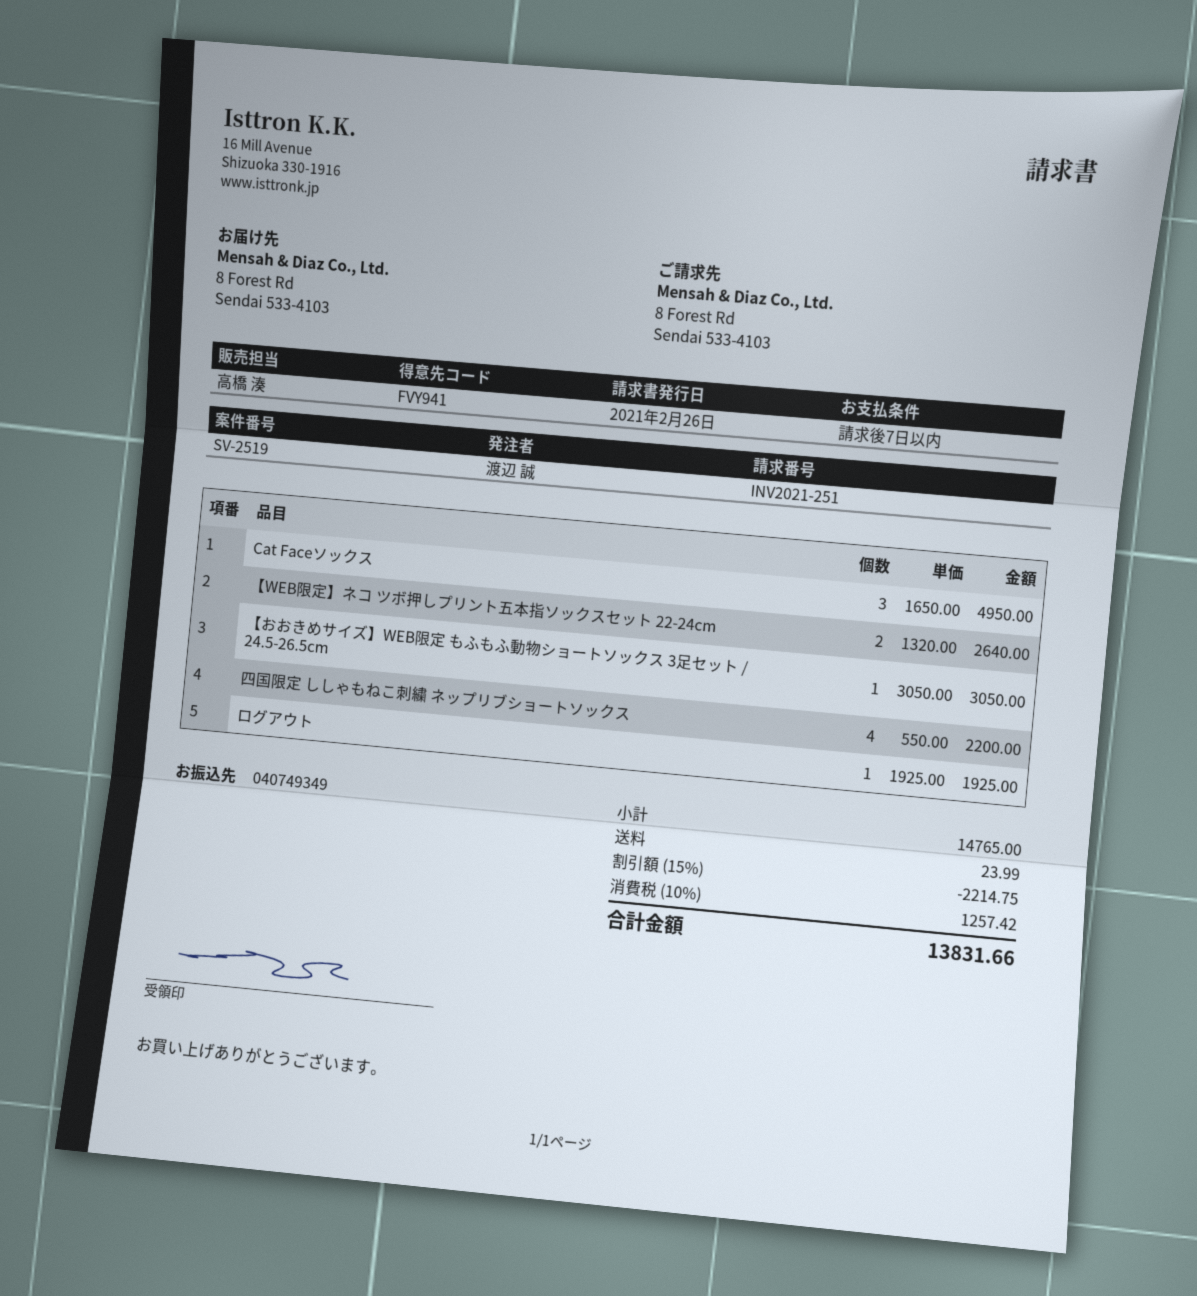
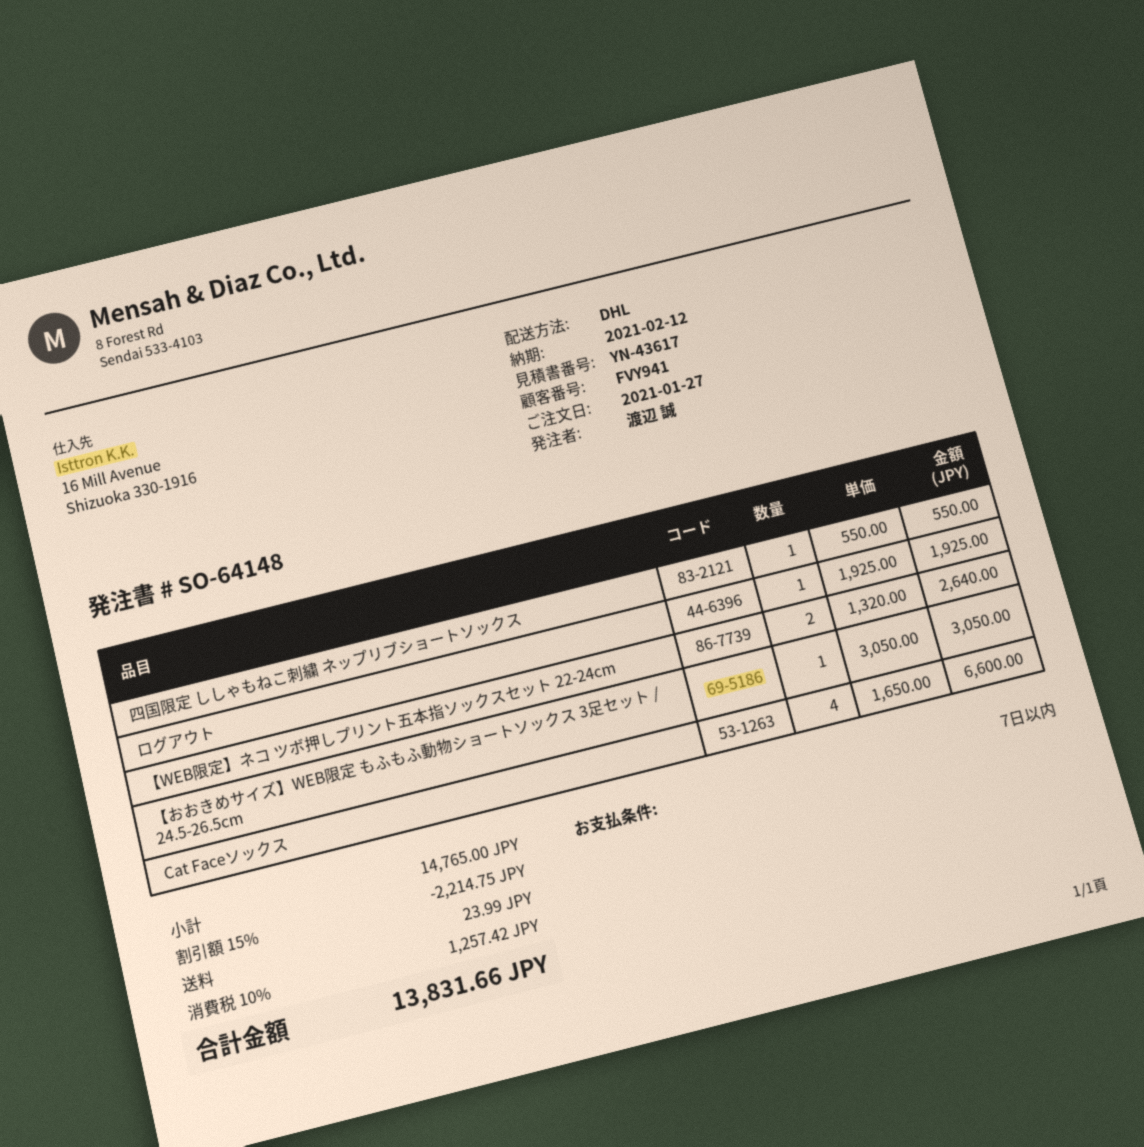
Cat Faceソックス: 3 x 1650.00 = 4950.00 -> 4 x 1650.00 = 6600.00
四国限定 ししゃもねこ刺繍 ネップリブショートソックス: 4 x 550.00 = 2200.00 -> 1 x 550.00 = 550.00

